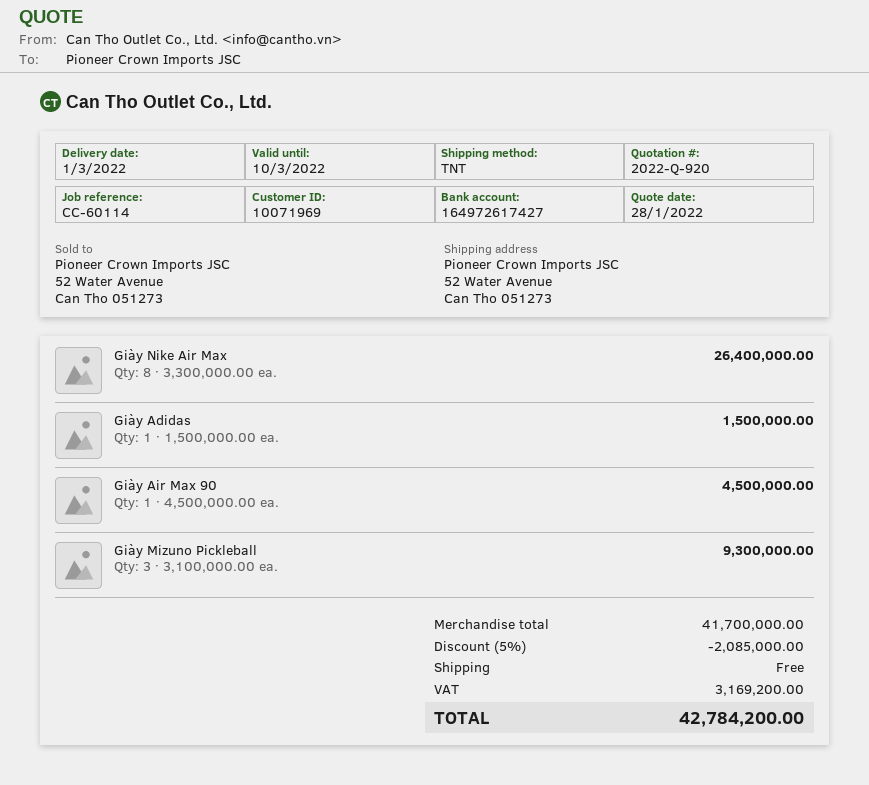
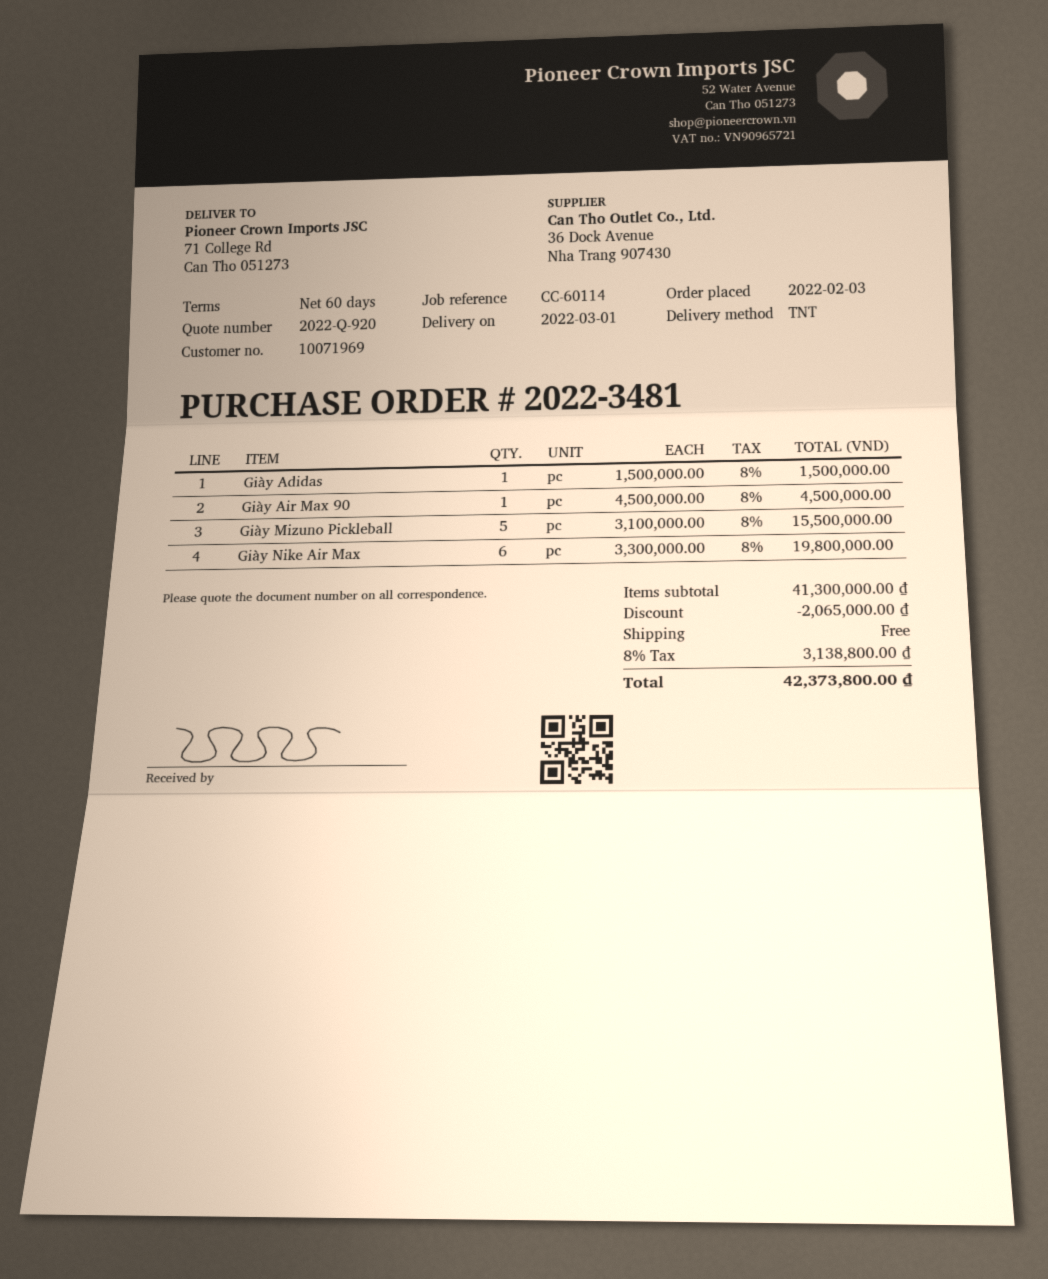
ship to: 52 Water Avenue, Can Tho 051273 -> 71 College Rd, Can Tho 051273
Giày Nike Air Max: 8 x 3300000.00 = 26400000.00 -> 6 x 3300000.00 = 19800000.00
Giày Mizuno Pickleball: 3 x 3100000.00 = 9300000.00 -> 5 x 3100000.00 = 15500000.00
subtotal: 41700000.00 -> 41300000.00
discount: 2085000.00 -> 2065000.00
tax: 3169200.00 -> 3138800.00
total: 42784200.00 -> 42373800.00

